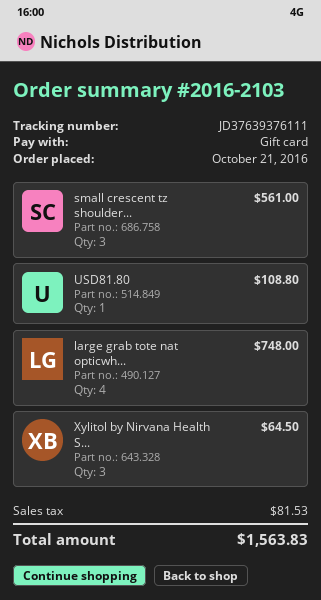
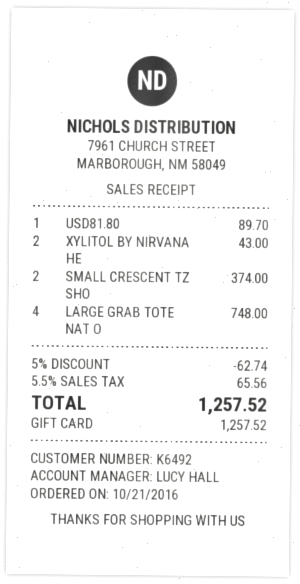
small crescent tz shoulder...: 3 for 561.00 -> 2 for 374.00
USD81.80: 1 for 108.80 -> 1 for 89.70
Xylitol by Nirvana Health S...: 3 for 64.50 -> 2 for 43.00
discount: none -> 5% = 62.74
tax: 81.53 -> 65.56
total: 1563.83 -> 1257.52

